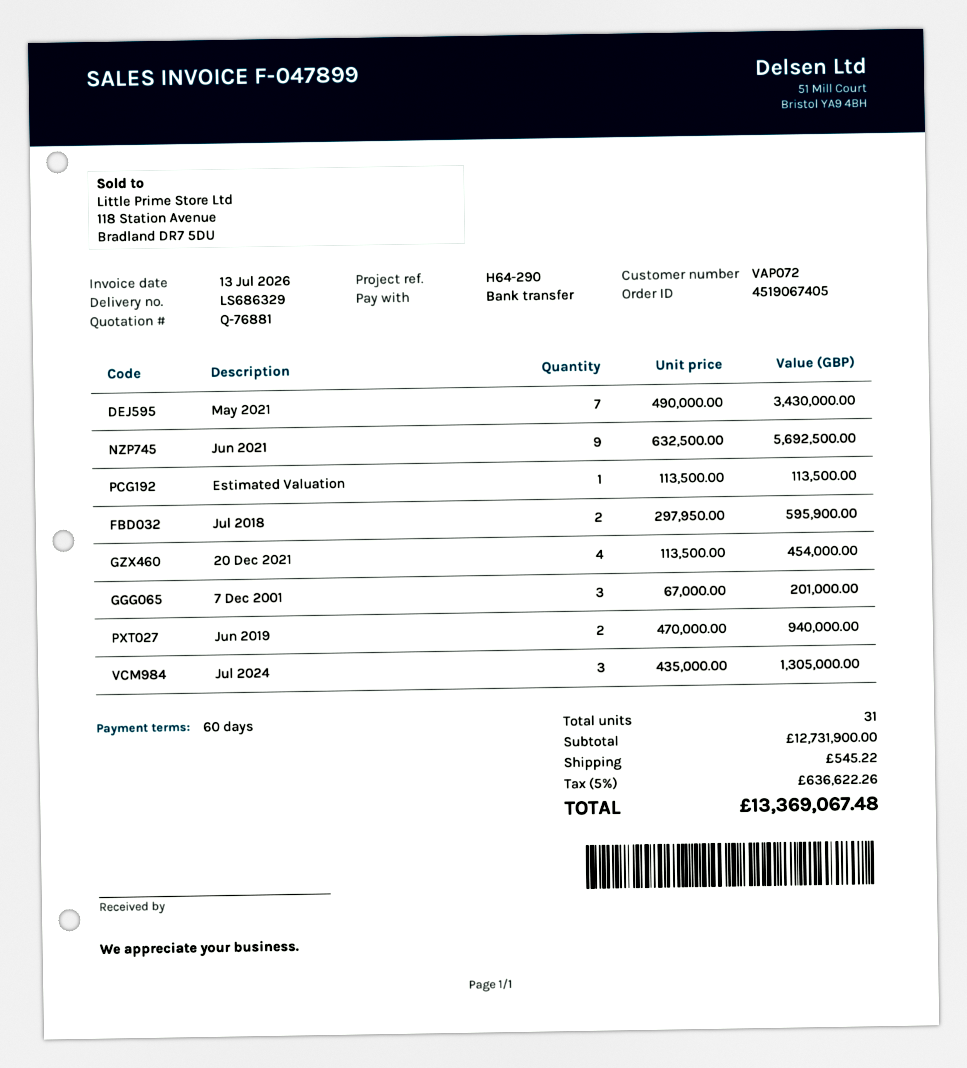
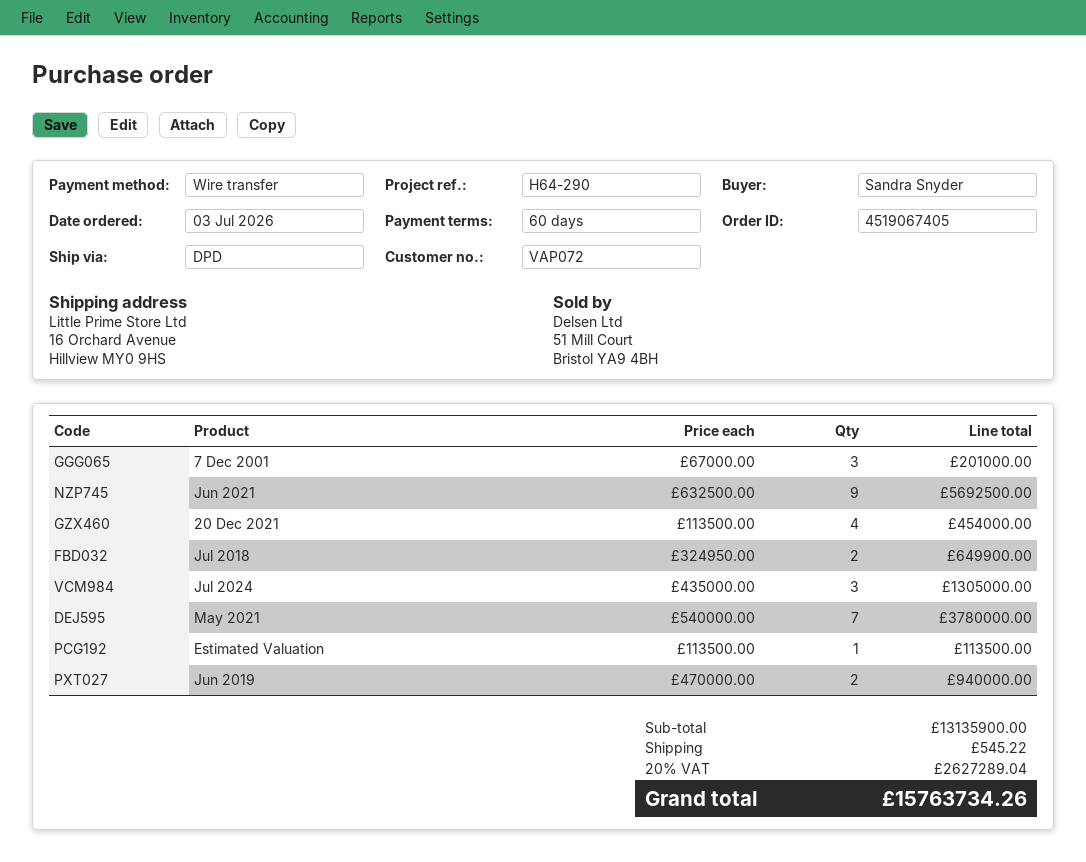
May 2021: 7 x 490000.00 = 3430000.00 -> 7 x 540000.00 = 3780000.00
Jul 2018: 2 x 297950.00 = 595900.00 -> 2 x 324950.00 = 649900.00
subtotal: 12731900.00 -> 13135900.00
tax: 5% = 636622.26 -> 20% = 2627289.04
total: 13369067.48 -> 15763734.26

